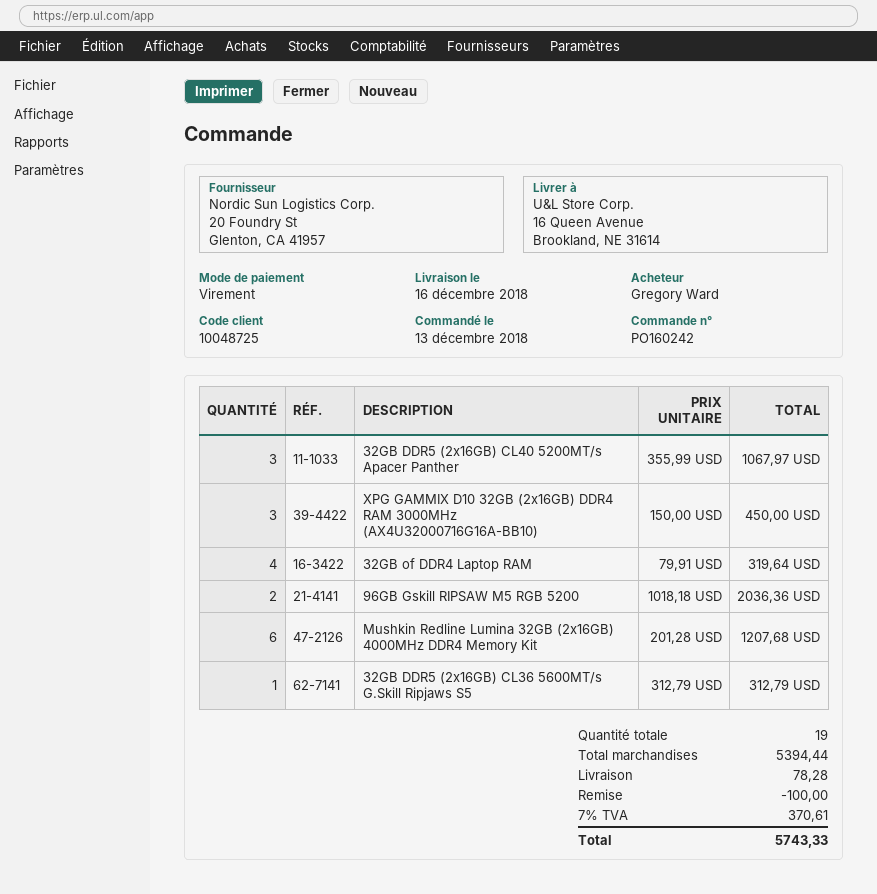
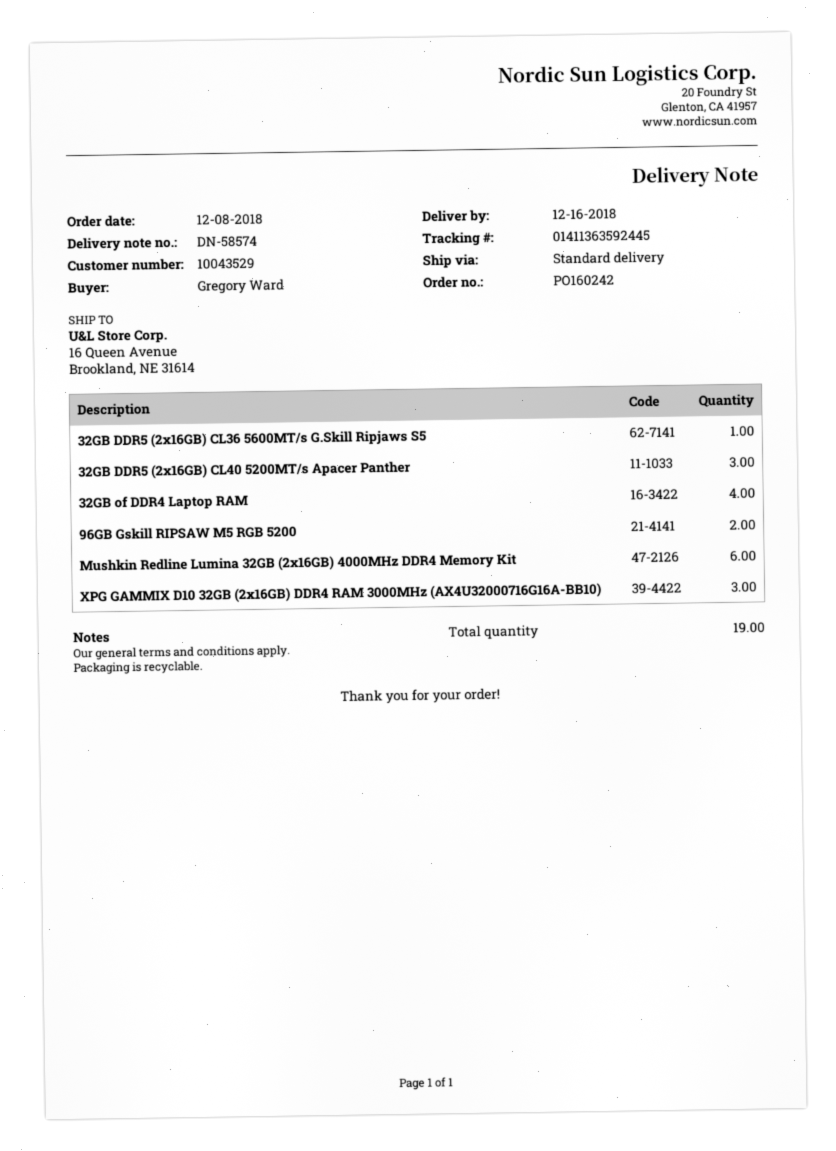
order date: 2018-12-13 -> 2018-12-08
customer number: 10048725 -> 10043529

